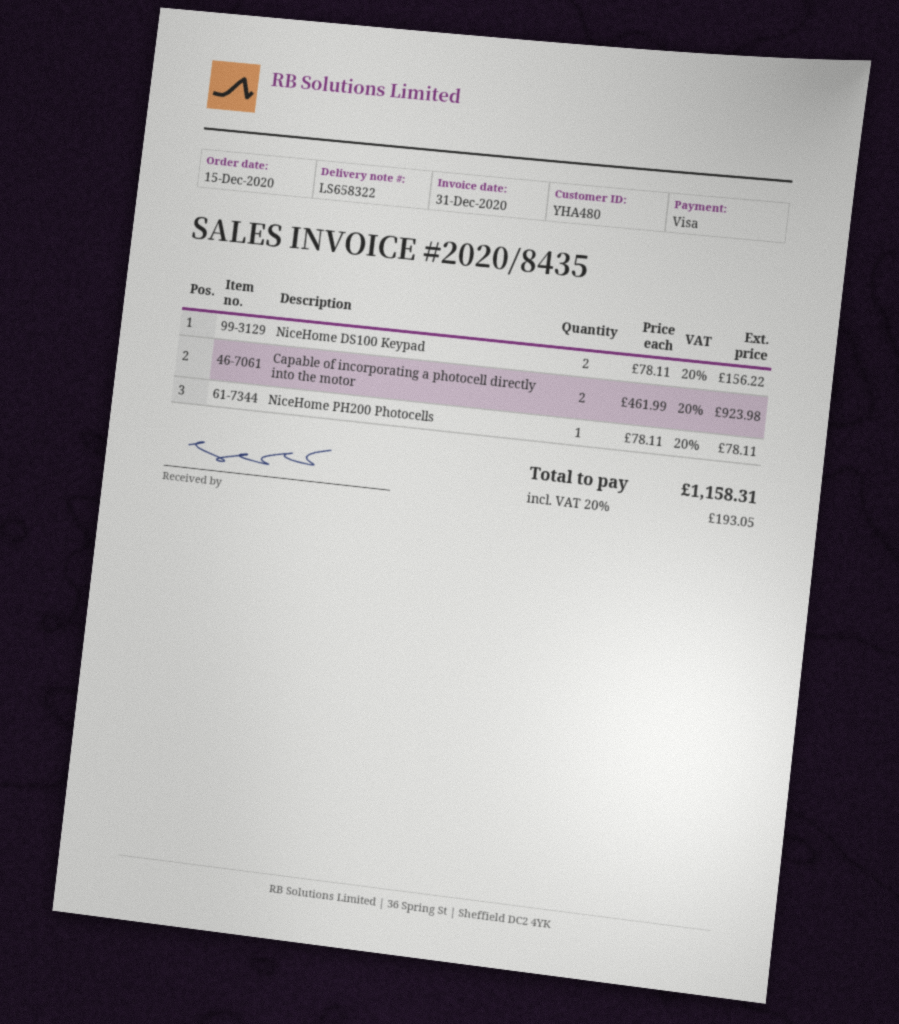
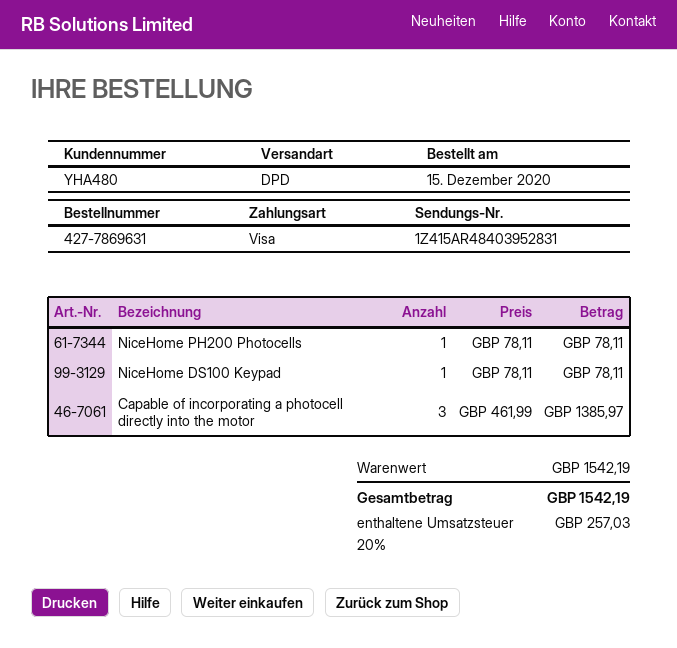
NiceHome DS100 Keypad: 2 x 78.11 = 156.22 -> 1 x 78.11 = 78.11
Capable of incorporating a photocell directly into the motor: 2 x 461.99 = 923.98 -> 3 x 461.99 = 1385.97
tax: 20% = 193.05 -> 20% = 257.03
total: 1158.31 -> 1542.19

